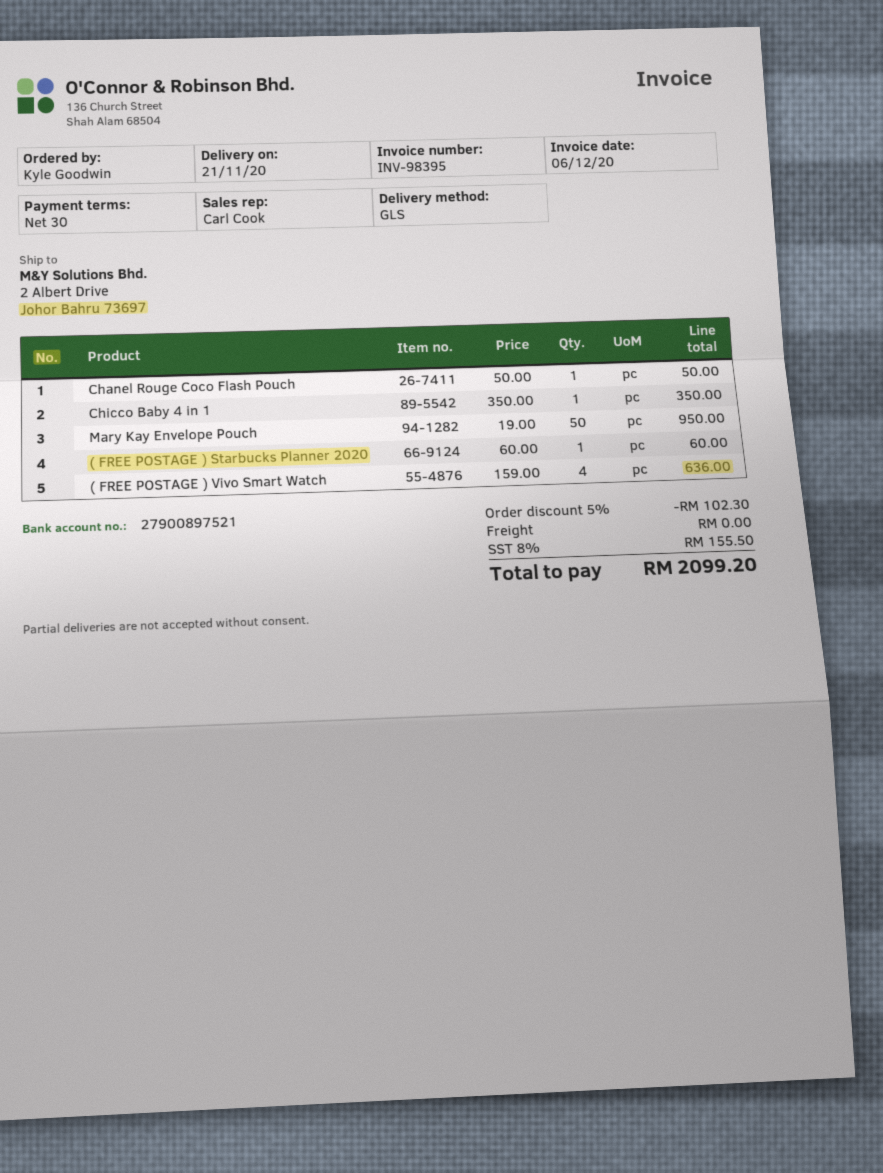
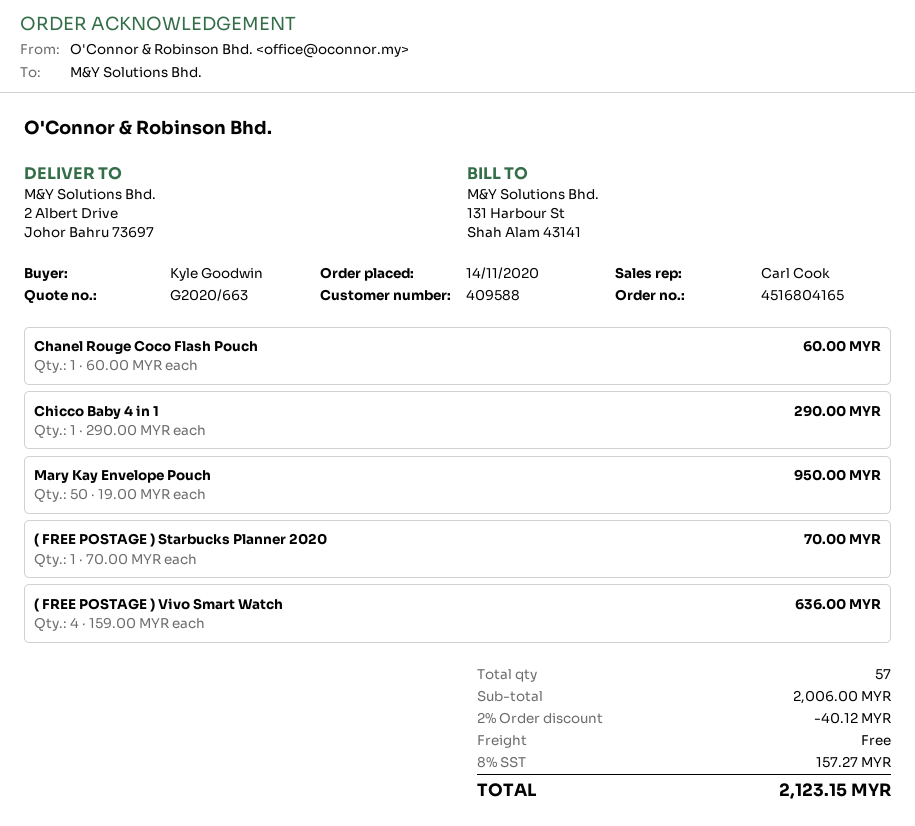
Chanel Rouge Coco Flash Pouch: 1 x 50.00 = 50.00 -> 1 x 60.00 = 60.00
Chicco Baby 4 in 1: 1 x 350.00 = 350.00 -> 1 x 290.00 = 290.00
( FREE POSTAGE ) Starbucks Planner 2020: 1 x 60.00 = 60.00 -> 1 x 70.00 = 70.00
discount: 5% = 102.30 -> 2% = 40.12
tax: 8% = 155.50 -> 8% = 157.27
total: 2099.20 -> 2123.15

